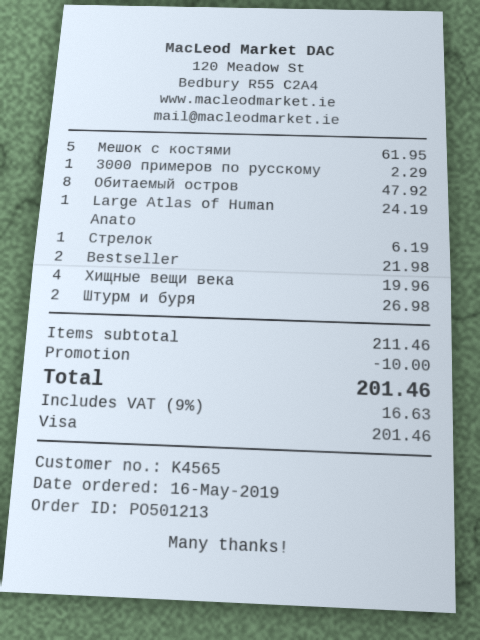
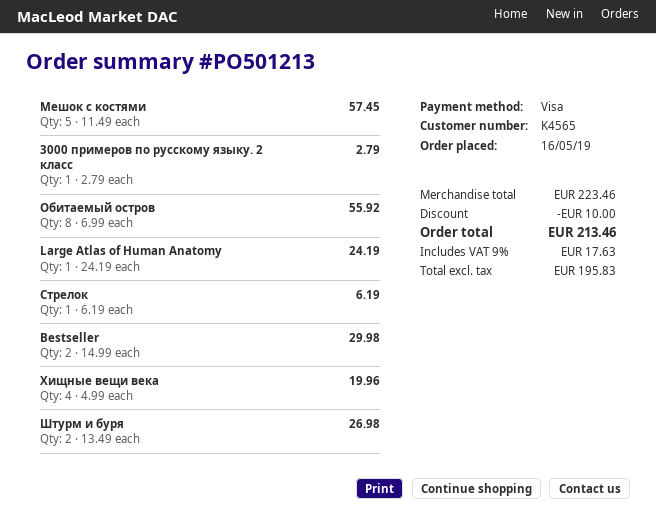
Мешок с костями: 5 for 61.95 -> 5 for 57.45
3000 примеров по русскому: 1 for 2.29 -> 1 for 2.79
Обитаемый остров: 8 for 47.92 -> 8 for 55.92
Bestseller: 2 for 21.98 -> 2 for 29.98
subtotal: 211.46 -> 223.46
tax: 9% = 16.63 -> 9% = 17.63
total: 201.46 -> 213.46

